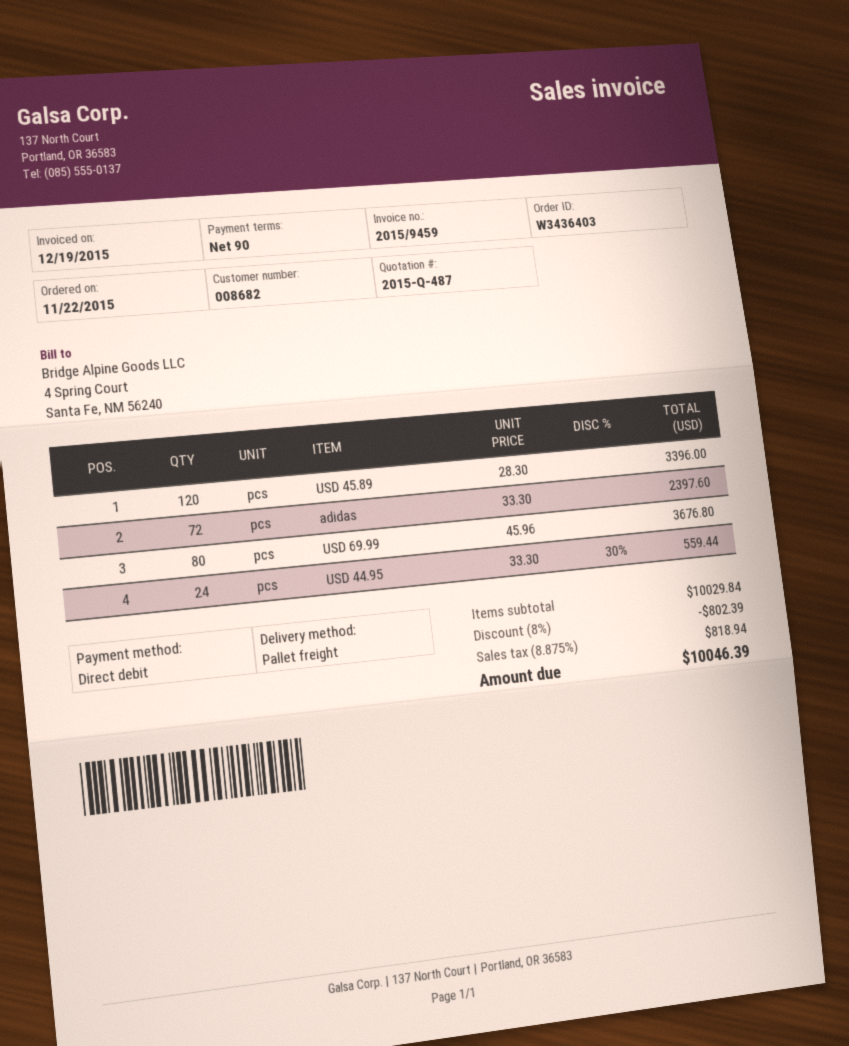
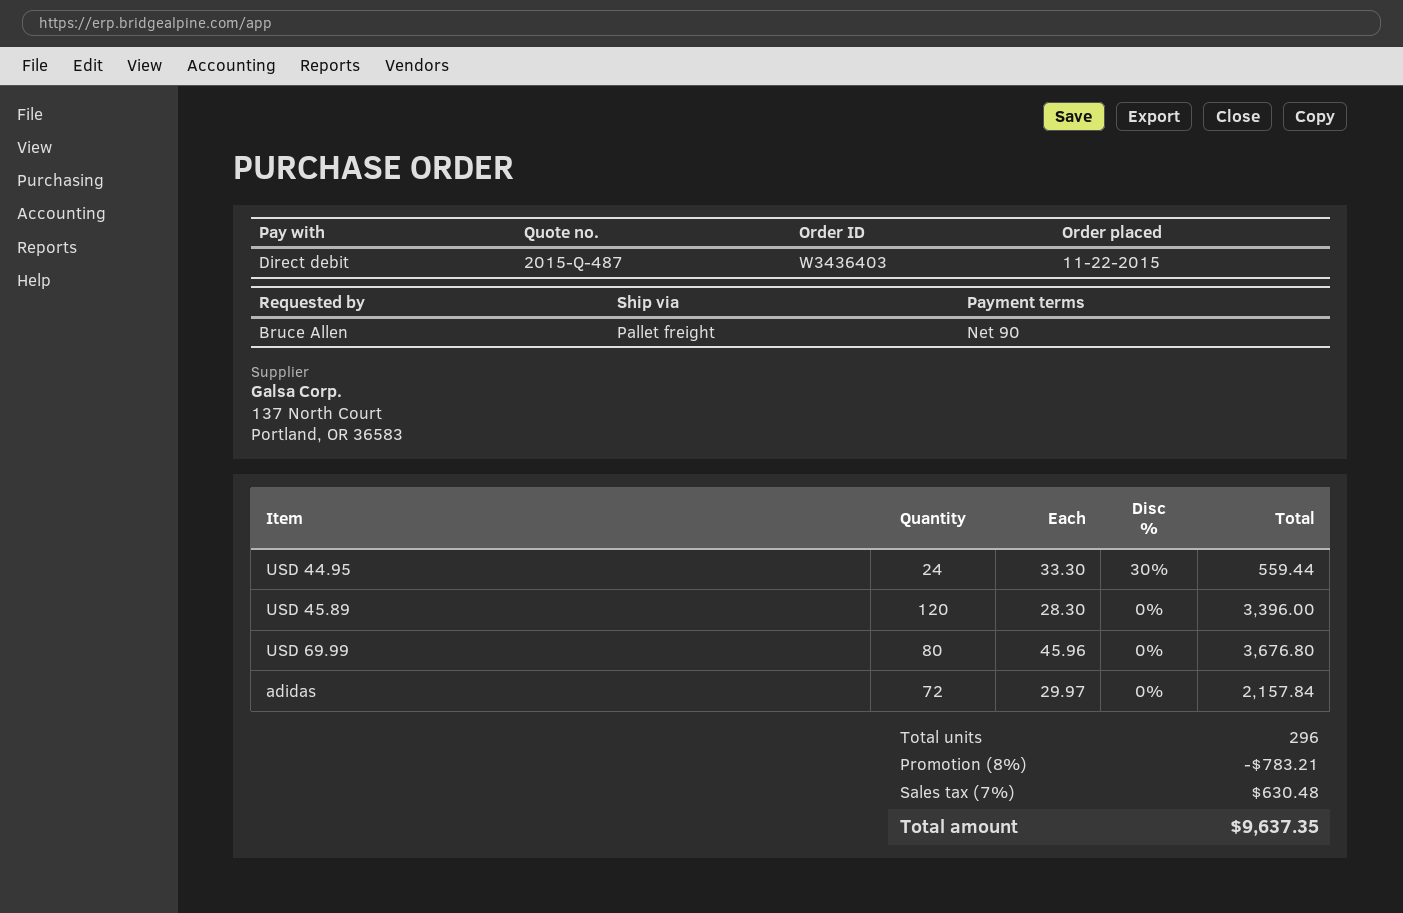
adidas: 72 x 33.30 = 2397.60 -> 72 x 29.97 = 2157.84
discount: 8% = 802.39 -> 8% = 783.21
tax: 8.875% = 818.94 -> 7% = 630.48
total: 10046.39 -> 9637.35

